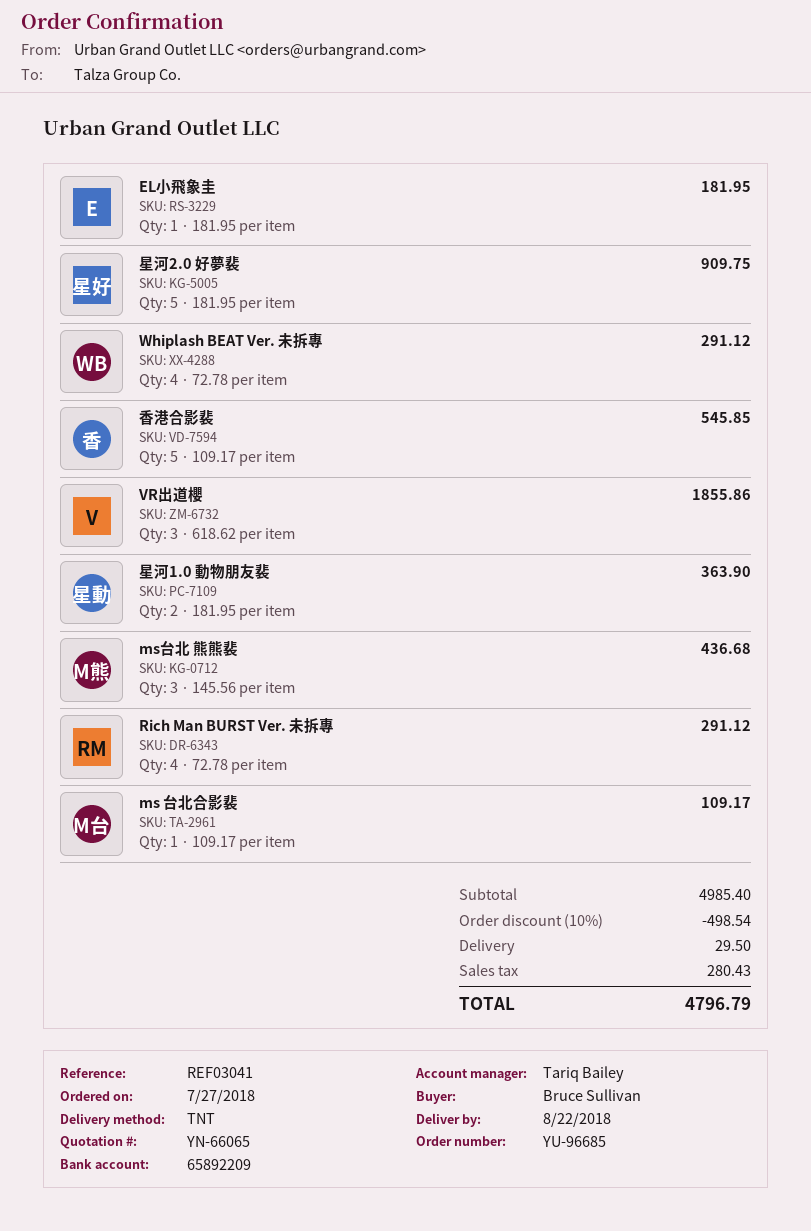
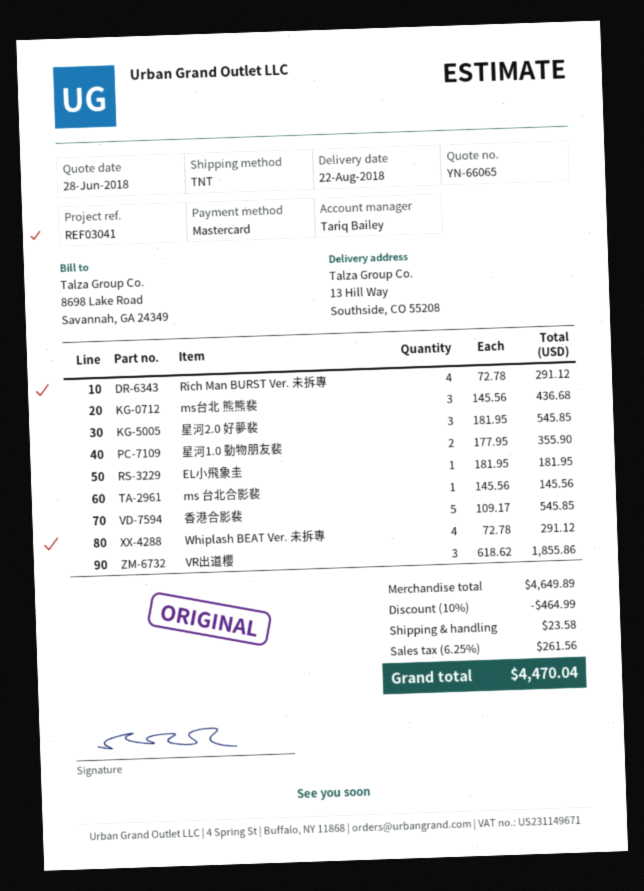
星河2.0 好夢裴: 5 x 181.95 = 909.75 -> 3 x 181.95 = 545.85
星河1.0 動物朋友裴: 2 x 181.95 = 363.90 -> 2 x 177.95 = 355.90
ms 台北合影裴: 1 x 109.17 = 109.17 -> 1 x 145.56 = 145.56
subtotal: 4985.40 -> 4649.89
discount: 10% = 498.54 -> 10% = 464.99
shipping: 29.50 -> 23.58
tax: 280.43 -> 261.56
total: 4796.79 -> 4470.04

